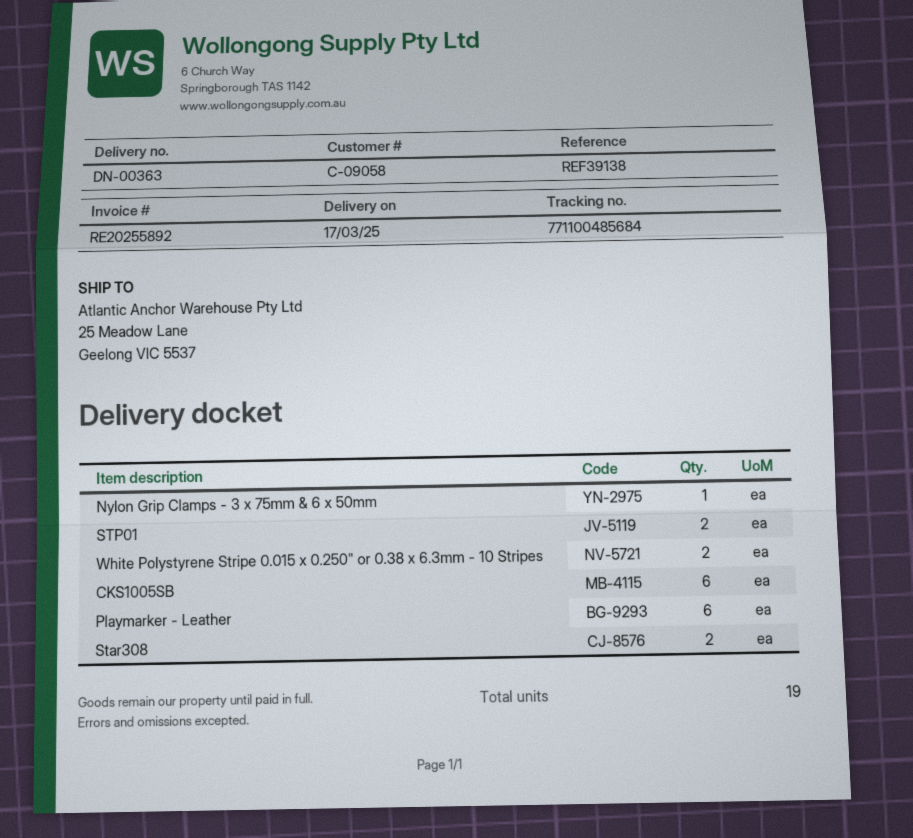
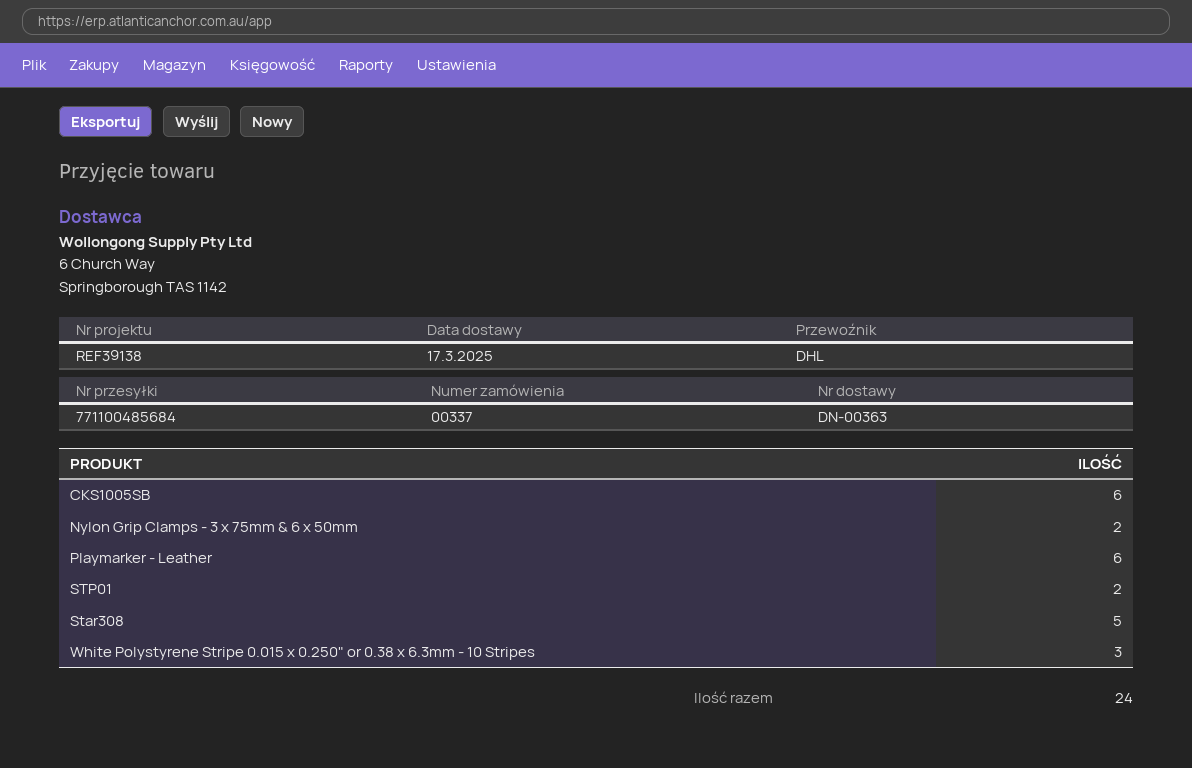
Nylon Grip Clamps - 3 x 75mm & 6 x 50mm: 1 -> 2
White Polystyrene Stripe 0.015 x 0.250" or 0.38 x 6.3mm - 10 Stripes: 2 -> 3
Star308: 2 -> 5
total quantity: 19 -> 24

